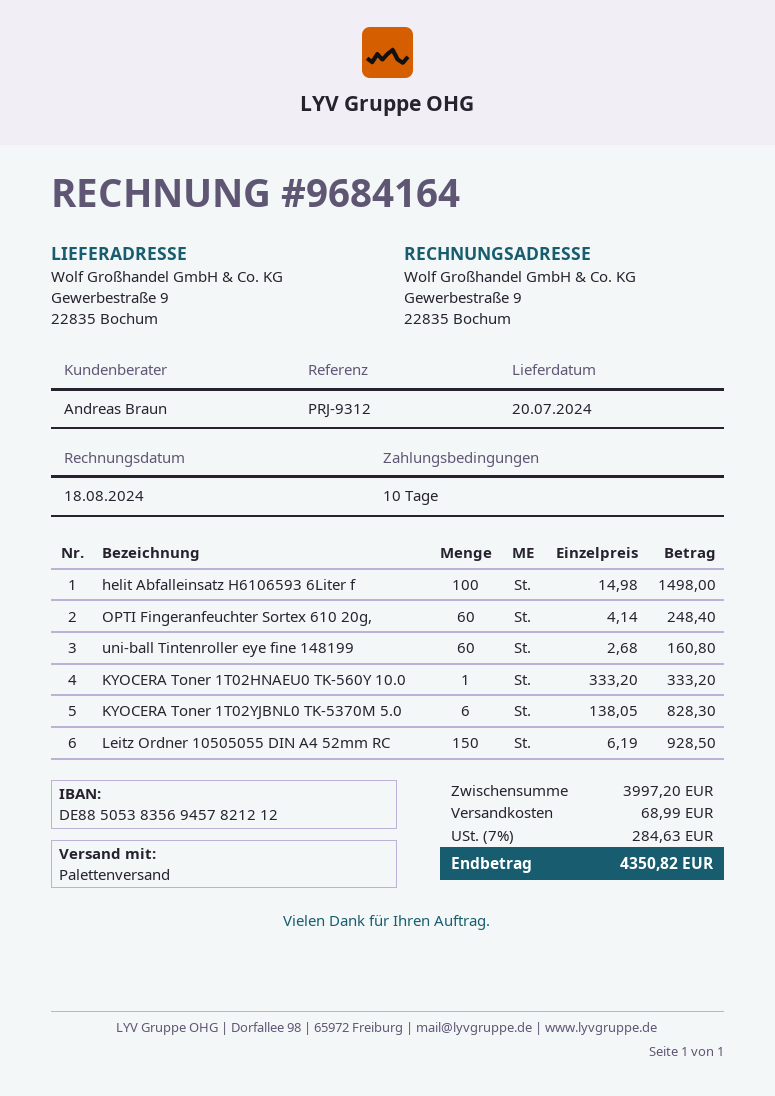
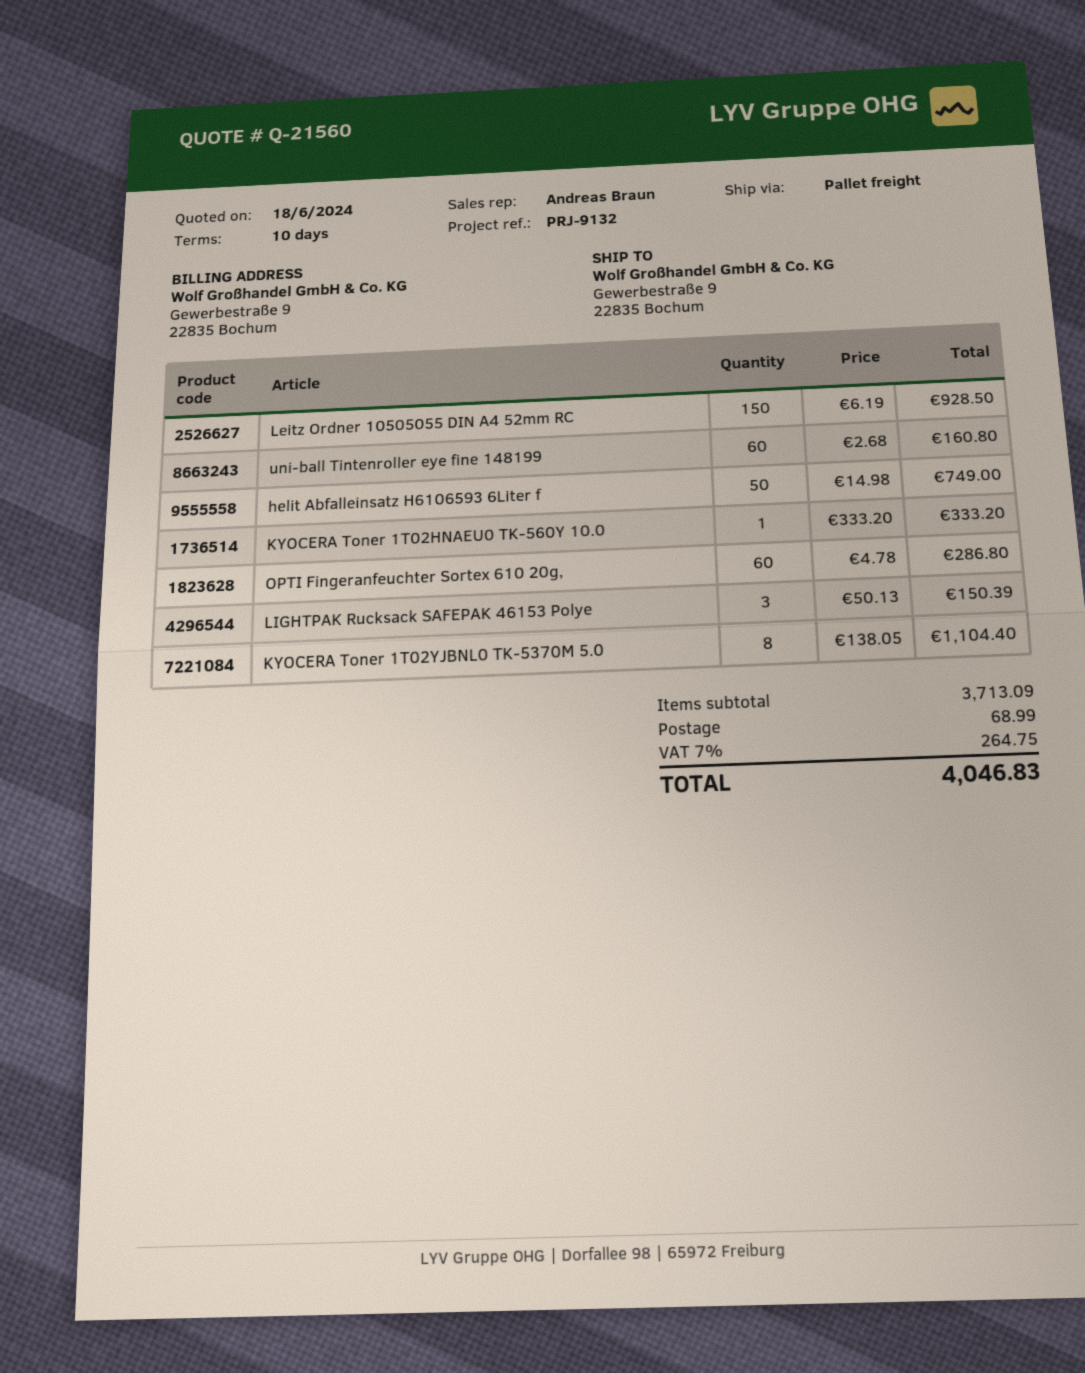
reference: PRJ-9312 -> PRJ-9132
helit Abfalleinsatz H6106593 6Liter f: 100 x 14.98 = 1498.00 -> 50 x 14.98 = 749.00
OPTI Fingeranfeuchter Sortex 610 20g,: 60 x 4.14 = 248.40 -> 60 x 4.78 = 286.80
KYOCERA Toner 1T02YJBNL0 TK-5370M 5.0: 6 x 138.05 = 828.30 -> 8 x 138.05 = 1104.40
LIGHTPAK Rucksack SAFEPAK 46153 Polye: none -> 3 x 50.13 = 150.39
subtotal: 3997.20 -> 3713.09
tax: 7% = 284.63 -> 7% = 264.75
total: 4350.82 -> 4046.83

